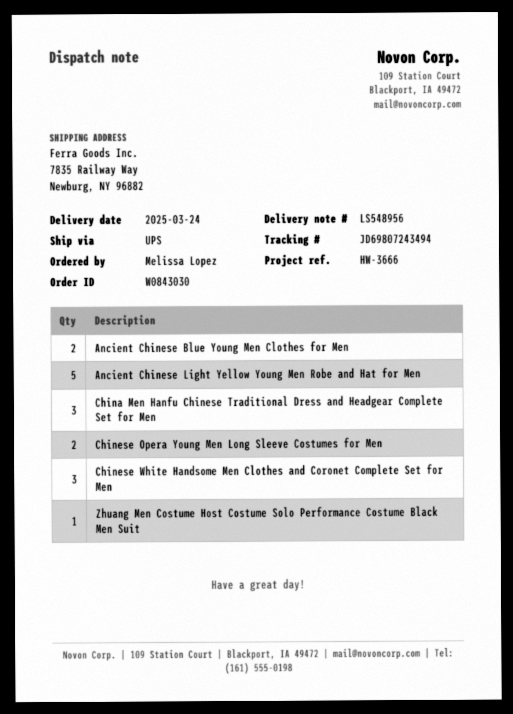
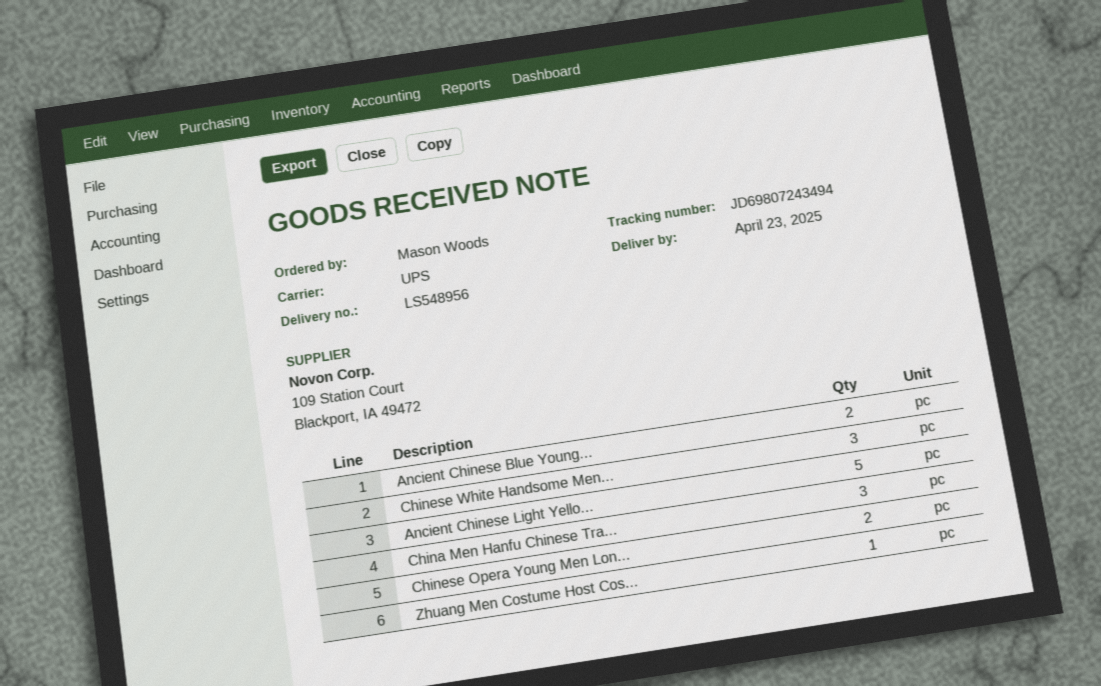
delivery date: 2025-03-24 -> 2025-04-23
ordered by: Melissa Lopez -> Mason Woods

